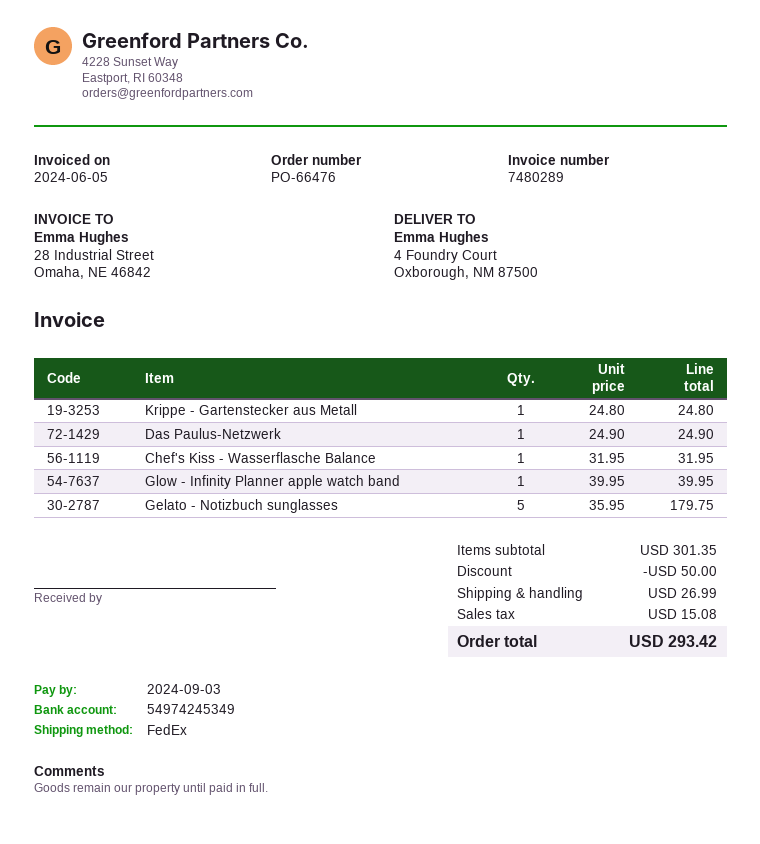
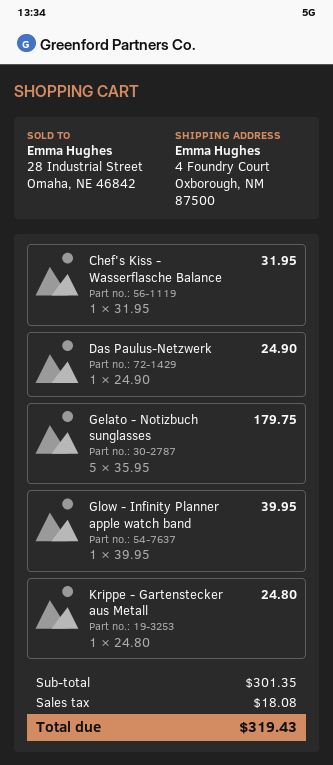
discount: 50.00 -> none
shipping: 26.99 -> none
tax: 15.08 -> 18.08
total: 293.42 -> 319.43

